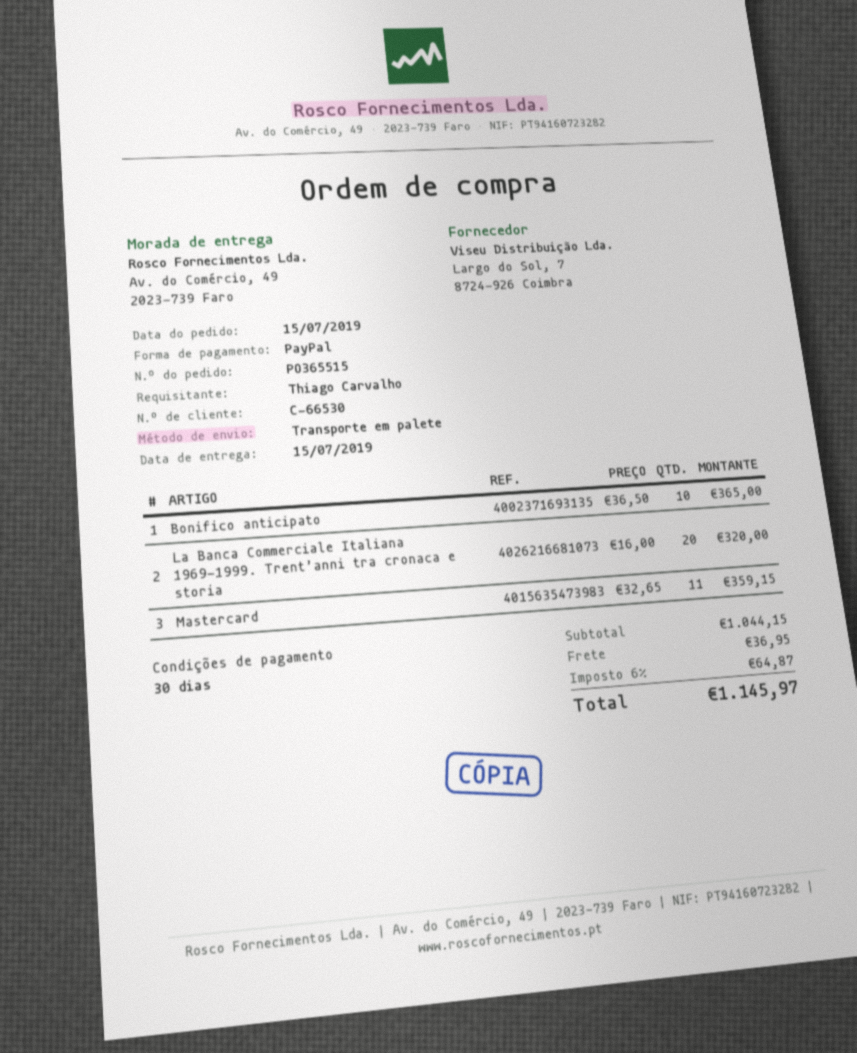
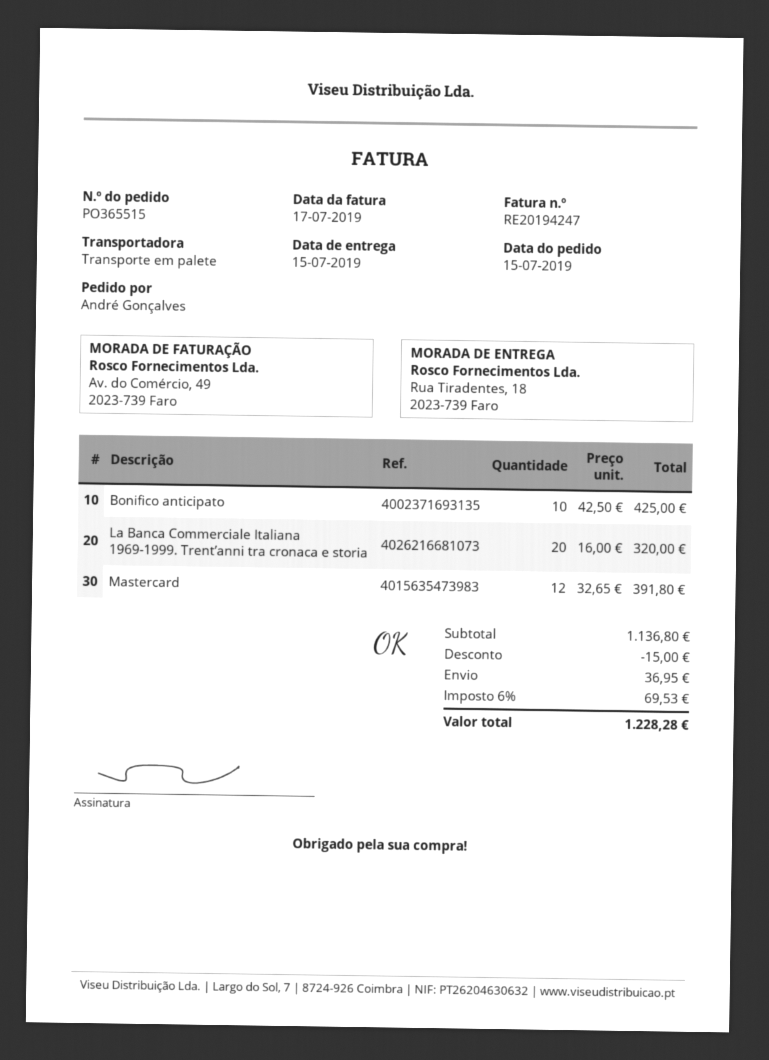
ordered by: Thiago Carvalho -> André Gonçalves
ship to: Av. do Comércio, 49, 2023-739 Faro -> Rua Tiradentes, 18, 2023-739 Faro
Bonifico anticipato: 10 x 36.50 = 365.00 -> 10 x 42.50 = 425.00
Mastercard: 11 x 32.65 = 359.15 -> 12 x 32.65 = 391.80
subtotal: 1044.15 -> 1136.80
discount: none -> 15.00
tax: 6% = 64.87 -> 6% = 69.53
total: 1145.97 -> 1228.28

